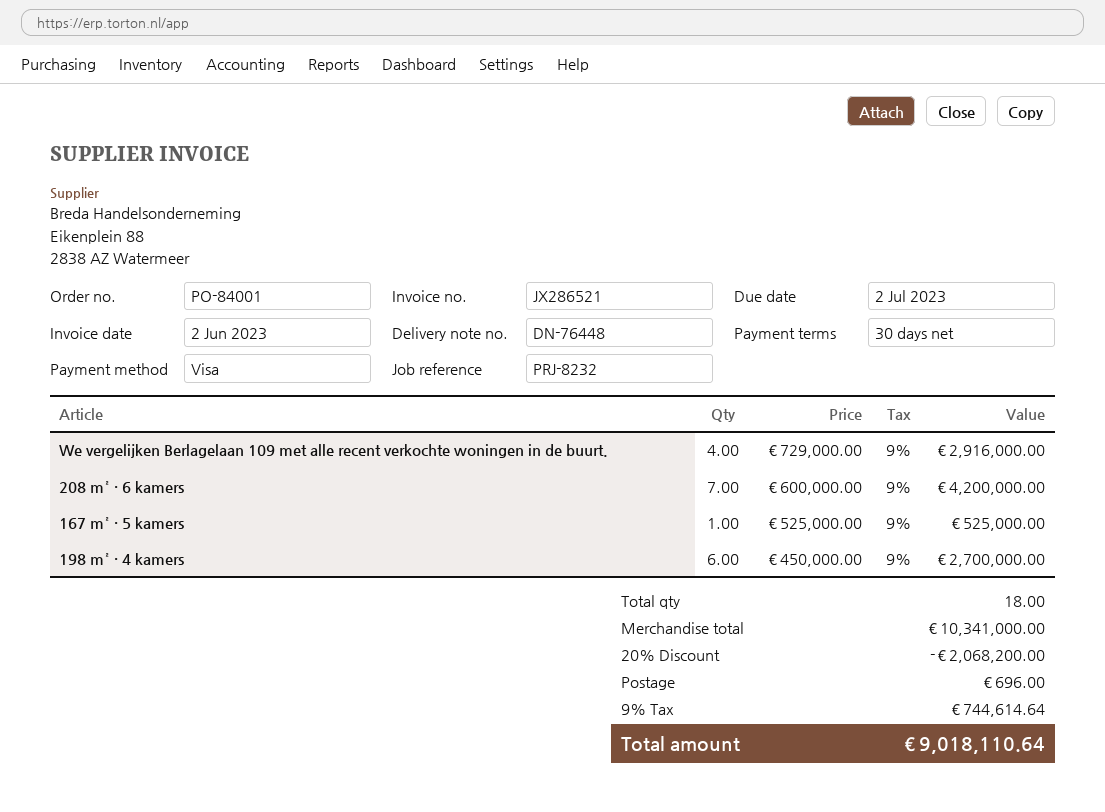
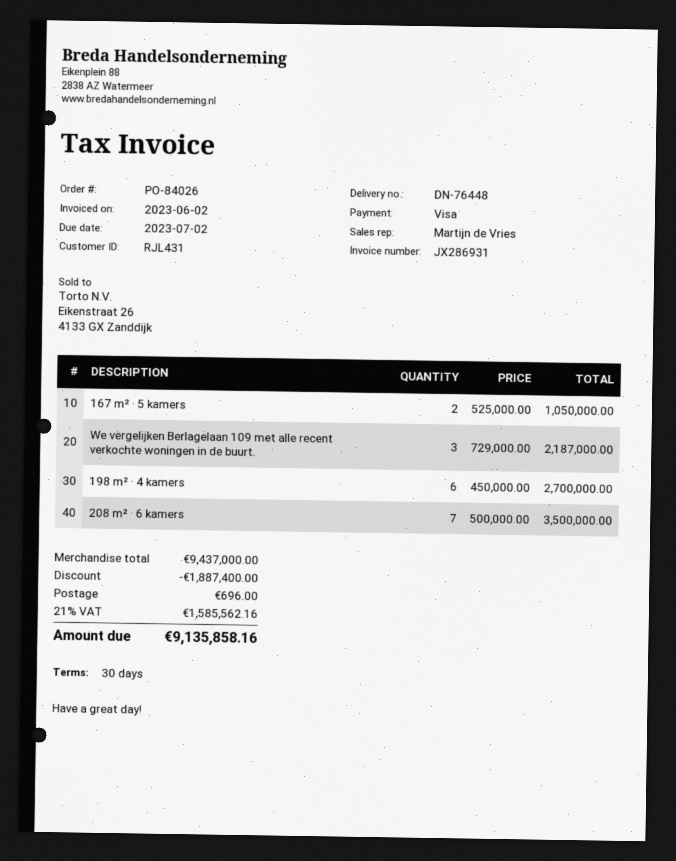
order number: PO-84001 -> PO-84026
invoice number: JX286521 -> JX286931
We vergelijken Berlagelaan 109 met alle recent verkochte woningen in de buurt.: 4 x 729000.00 = 2916000.00 -> 3 x 729000.00 = 2187000.00
208 m² · 6 kamers: 7 x 600000.00 = 4200000.00 -> 7 x 500000.00 = 3500000.00
167 m² · 5 kamers: 1 x 525000.00 = 525000.00 -> 2 x 525000.00 = 1050000.00
subtotal: 10341000.00 -> 9437000.00
discount: 2068200.00 -> 1887400.00
tax: 9% = 744614.64 -> 21% = 1585562.16
total: 9018110.64 -> 9135858.16

